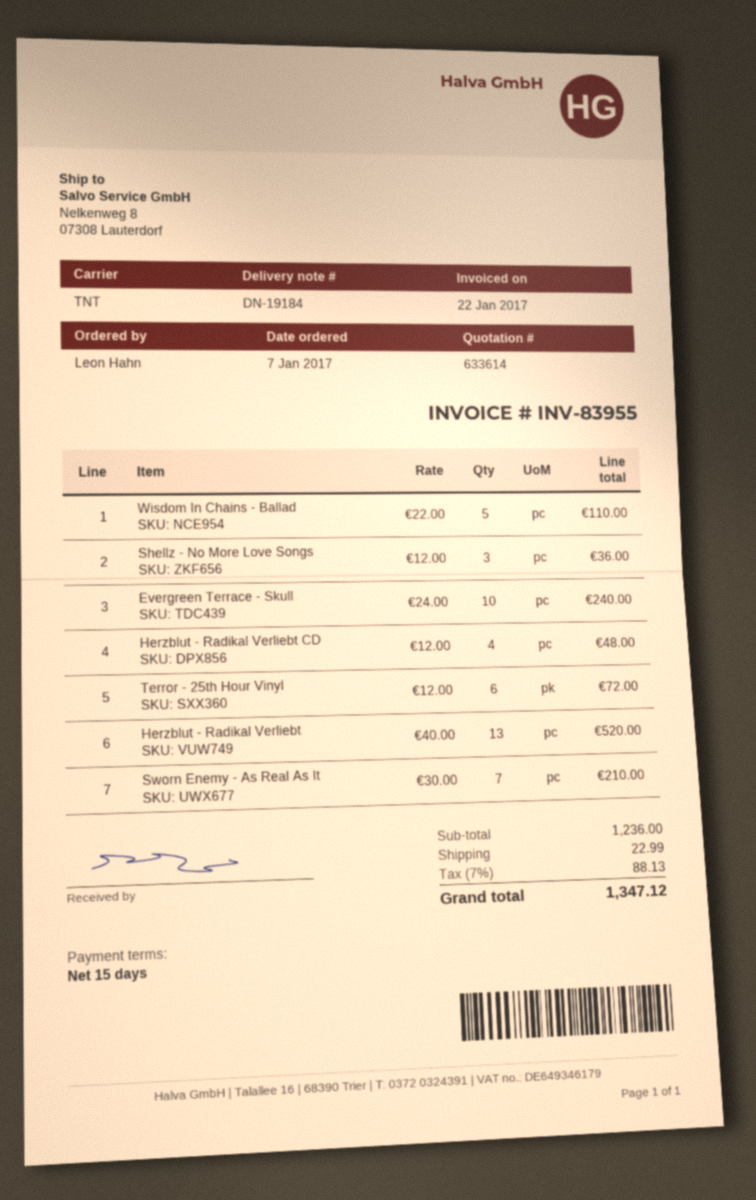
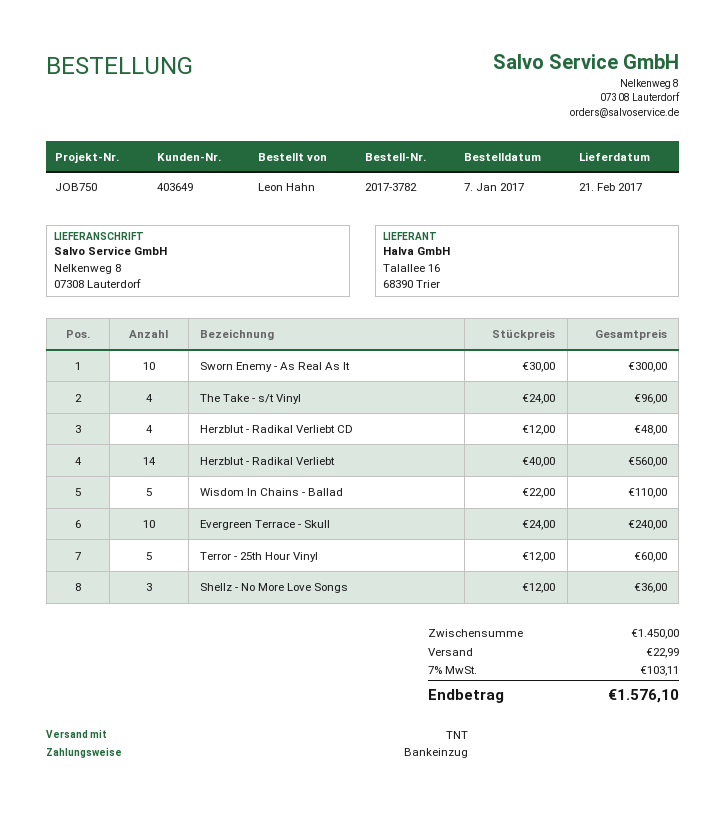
Terror - 25th Hour Vinyl: 6 x 12.00 = 72.00 -> 5 x 12.00 = 60.00
Herzblut - Radikal Verliebt: 13 x 40.00 = 520.00 -> 14 x 40.00 = 560.00
Sworn Enemy - As Real As It: 7 x 30.00 = 210.00 -> 10 x 30.00 = 300.00
The Take - s/t Vinyl: none -> 4 x 24.00 = 96.00
subtotal: 1236.00 -> 1450.00
tax: 7% = 88.13 -> 7% = 103.11
total: 1347.12 -> 1576.10

